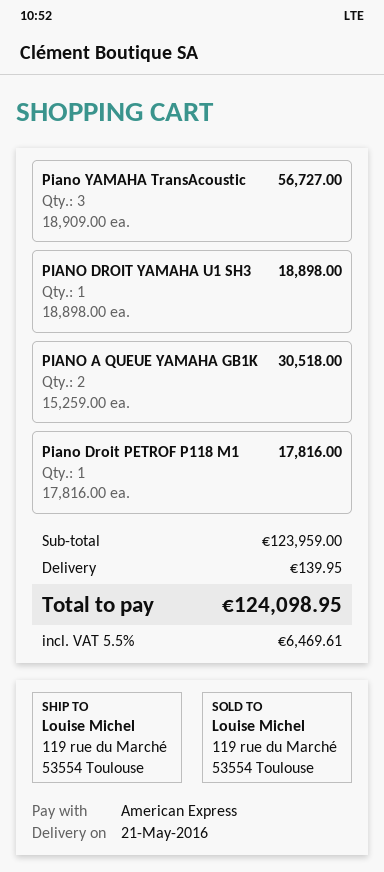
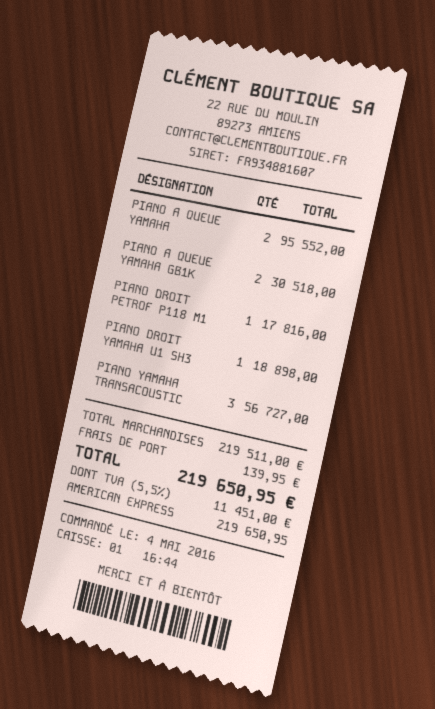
PIANO A QUEUE YAMAHA: none -> 2 for 95552.00
subtotal: 123959.00 -> 219511.00
tax: 5.5% = 6469.61 -> 5.5% = 11451.00
total: 124098.95 -> 219650.95

